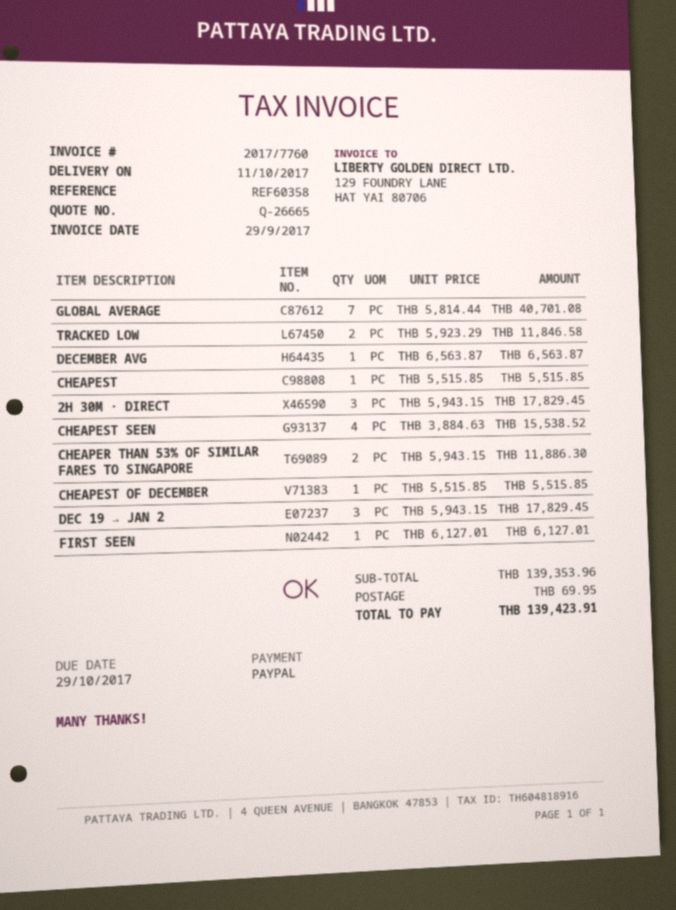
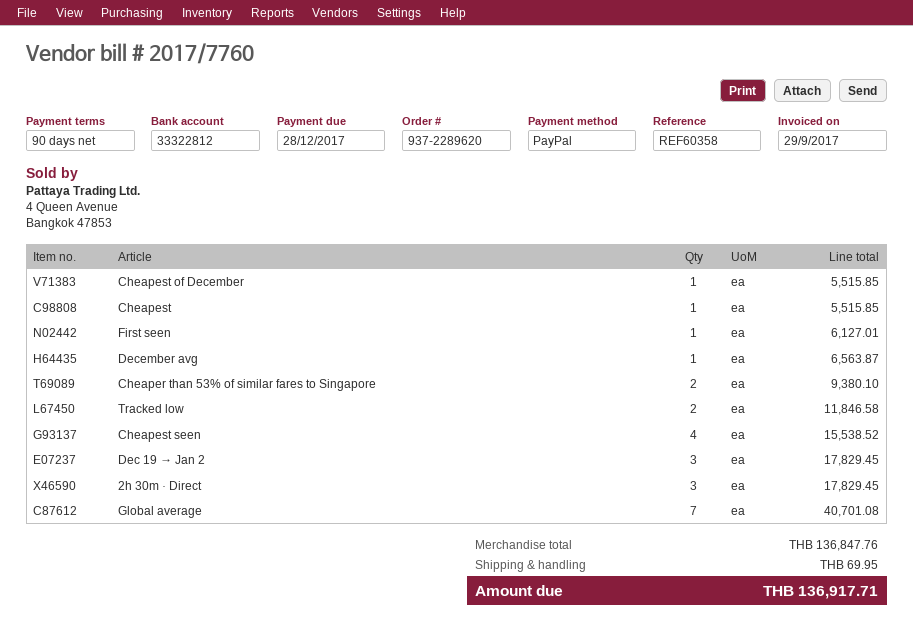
due date: 2017-10-29 -> 2017-12-28
CHEAPER THAN 53% OF SIMILAR FARES TO SINGAPORE: 2 for 11886.30 -> 2 for 9380.10
subtotal: 139353.96 -> 136847.76
total: 139423.91 -> 136917.71

